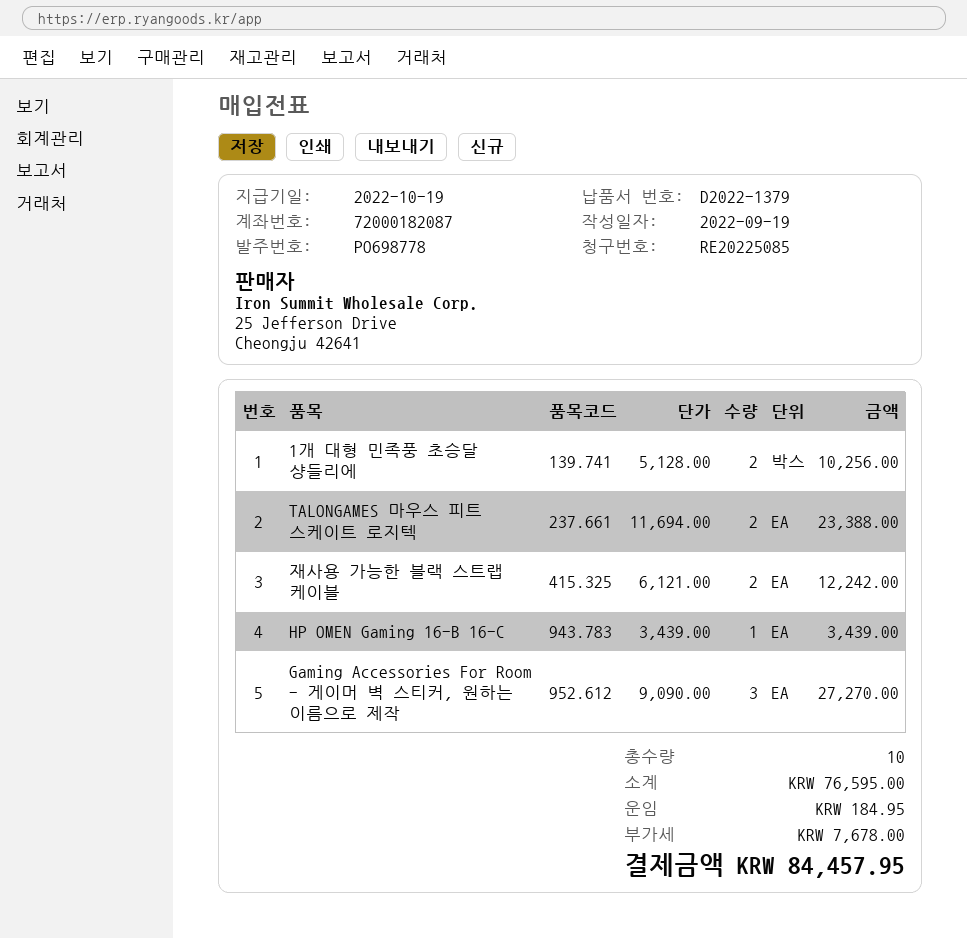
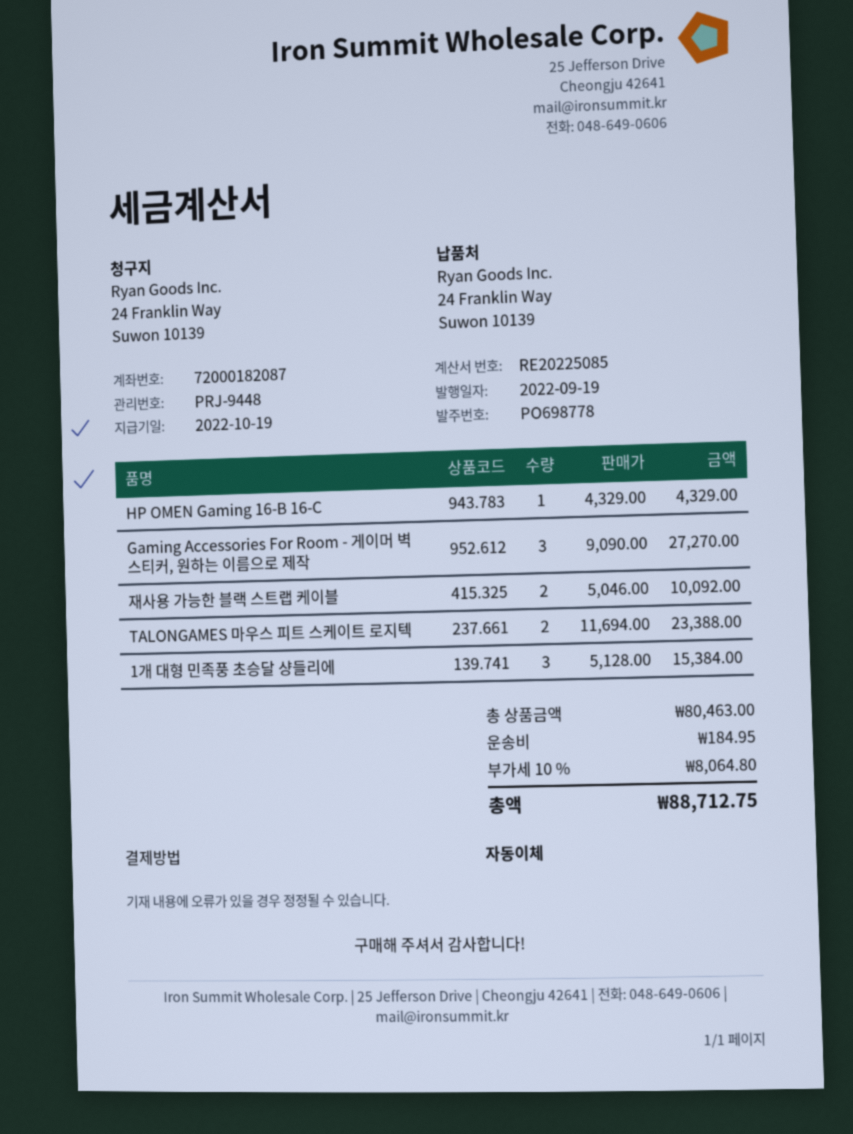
1개 대형 민족풍 초승달 샹들리에: 2 x 5128.00 = 10256.00 -> 3 x 5128.00 = 15384.00
재사용 가능한 블랙 스트랩 케이블: 2 x 6121.00 = 12242.00 -> 2 x 5046.00 = 10092.00
HP OMEN Gaming 16-B 16-C: 1 x 3439.00 = 3439.00 -> 1 x 4329.00 = 4329.00
subtotal: 76595.00 -> 80463.00
tax: 7678.00 -> 8064.80
total: 84457.95 -> 88712.75

